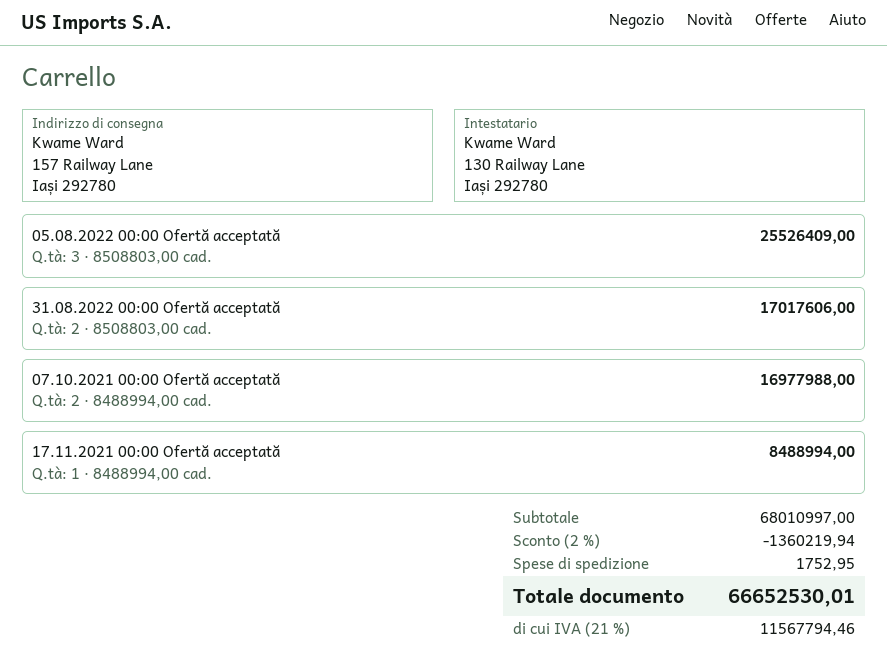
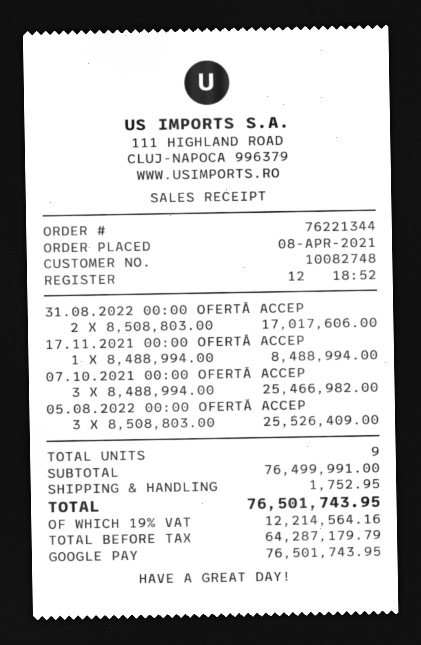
07.10.2021 00:00 Ofertă acceptată: 2 x 8488994.00 = 16977988.00 -> 3 x 8488994.00 = 25466982.00
subtotal: 68010997.00 -> 76499991.00
discount: 2% = 1360219.94 -> none
tax: 21% = 11567794.46 -> 19% = 12214564.16
total: 66652530.01 -> 76501743.95

